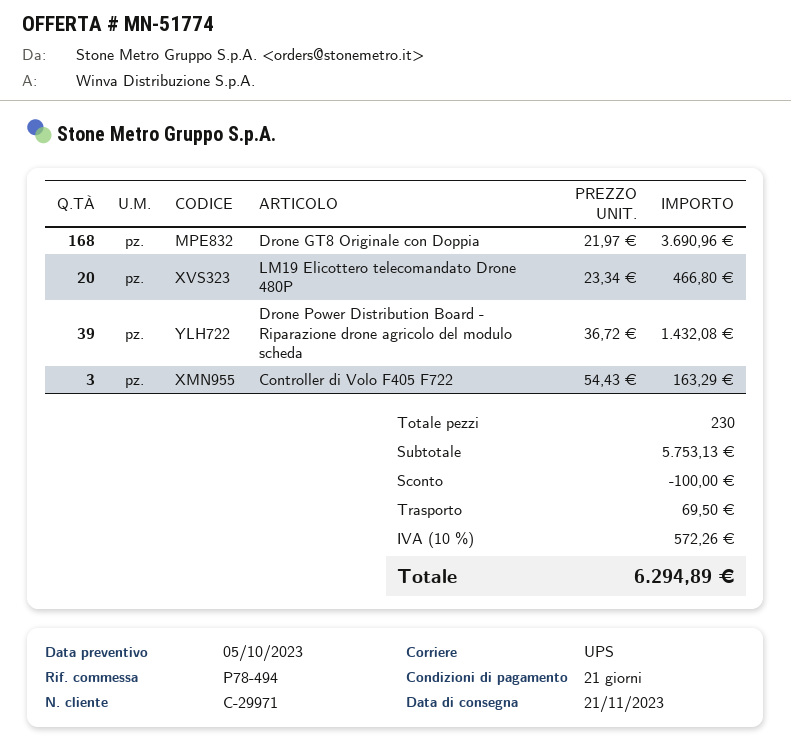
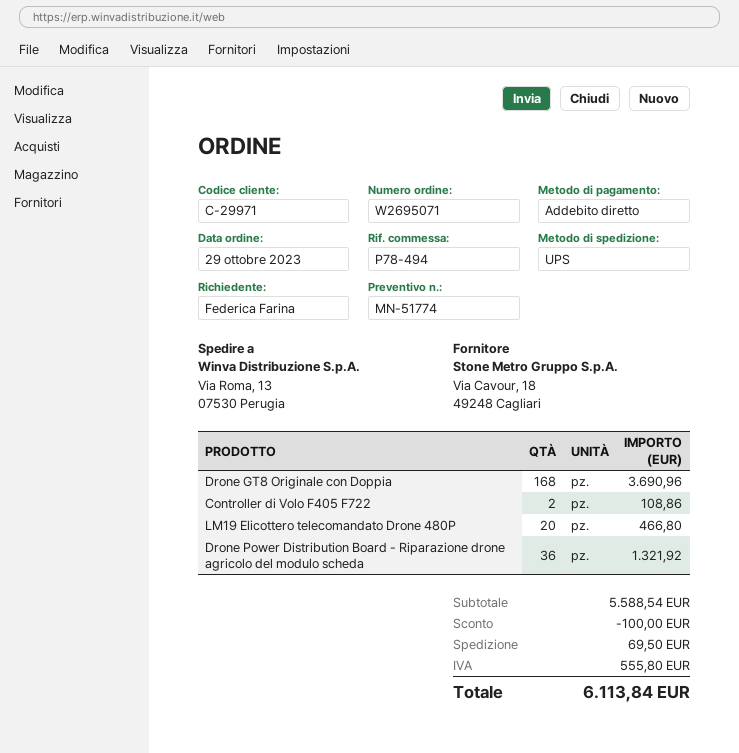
Drone Power Distribution Board - Riparazione drone agricolo del modulo scheda: 39 for 1432.08 -> 36 for 1321.92
Controller di Volo F405 F722: 3 for 163.29 -> 2 for 108.86
subtotal: 5753.13 -> 5588.54
tax: 572.26 -> 555.80
total: 6294.89 -> 6113.84

